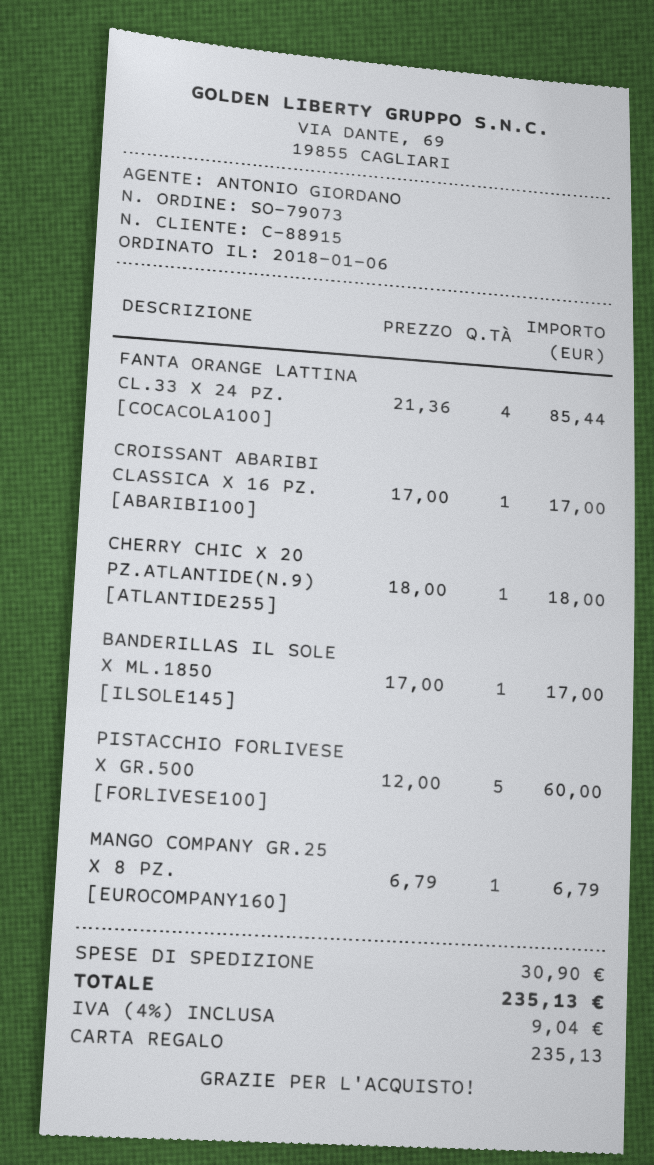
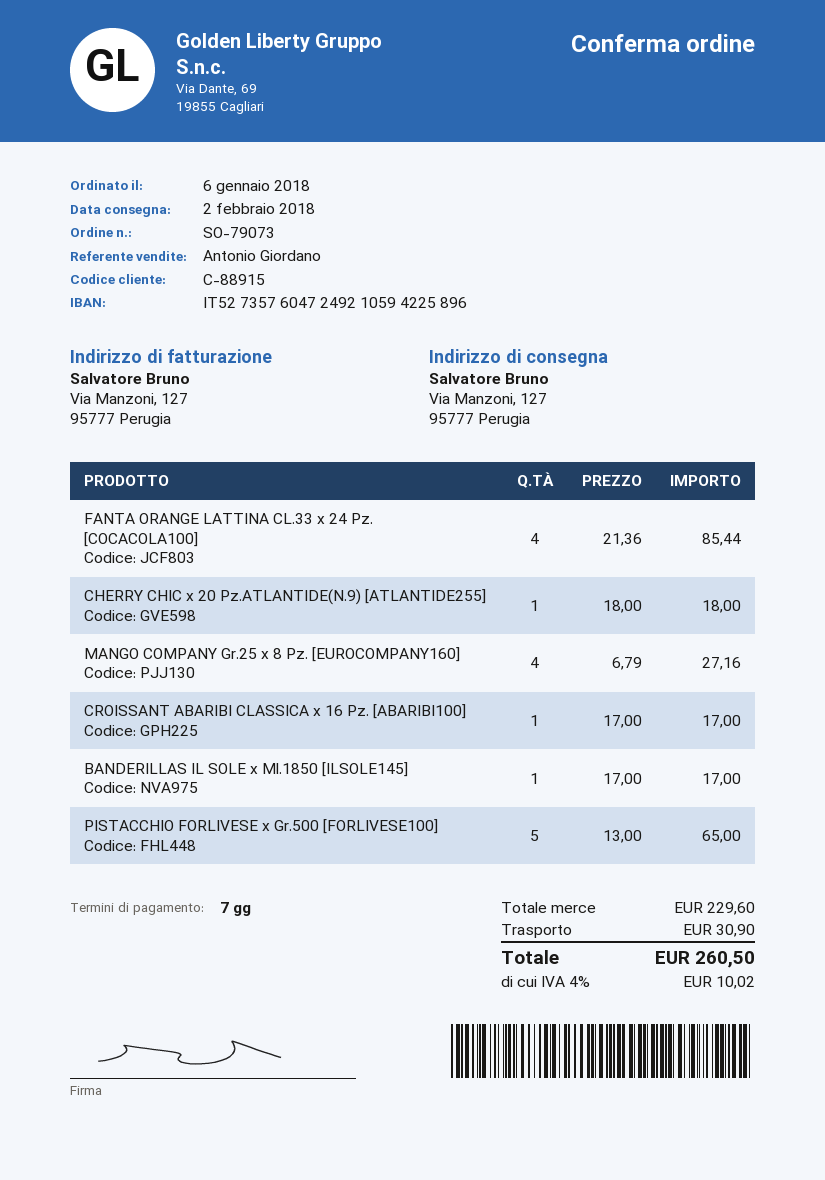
PISTACCHIO FORLIVESE X GR.500 [FORLIVESE100]: 5 x 12.00 = 60.00 -> 5 x 13.00 = 65.00
MANGO COMPANY GR.25 X 8 PZ. [EUROCOMPANY160]: 1 x 6.79 = 6.79 -> 4 x 6.79 = 27.16
tax: 4% = 9.04 -> 4% = 10.02
total: 235.13 -> 260.50

